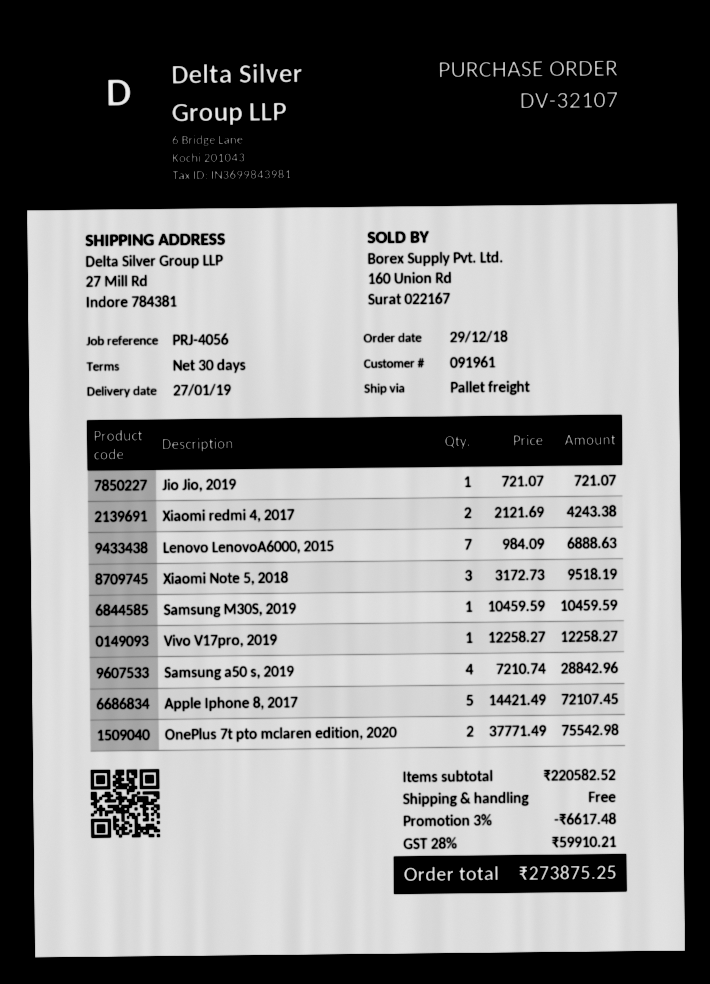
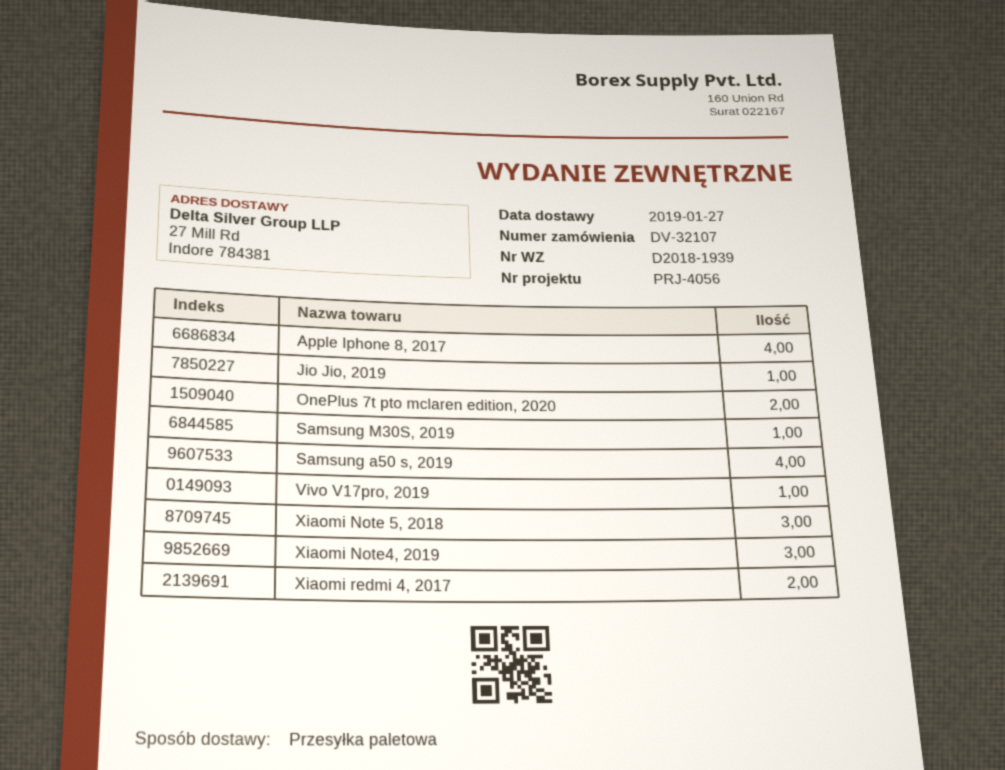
Lenovo LenovoA6000, 2015: 7 -> none
Apple Iphone 8, 2017: 5 -> 4
Xiaomi Note4, 2019: none -> 3

